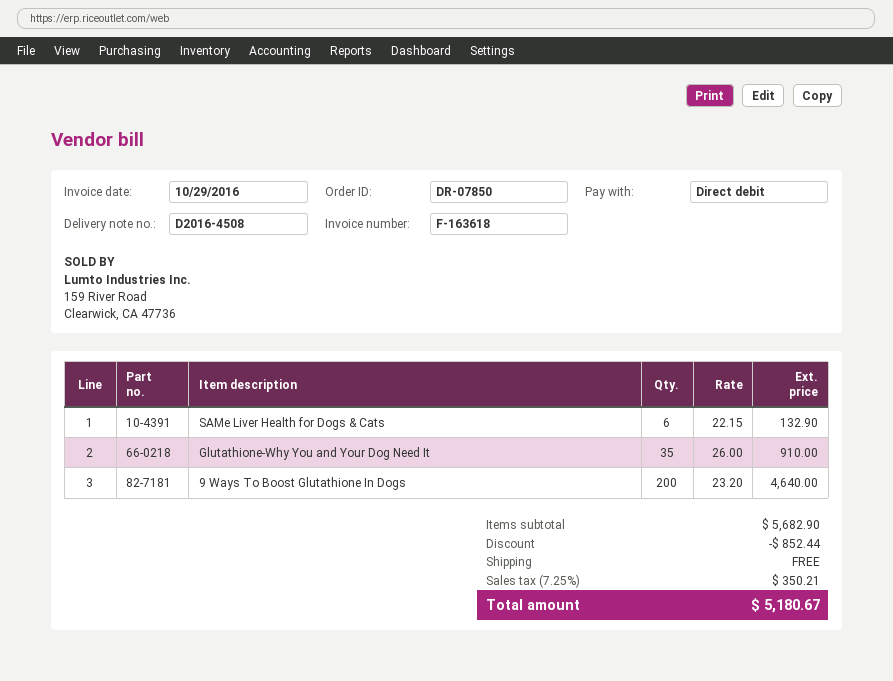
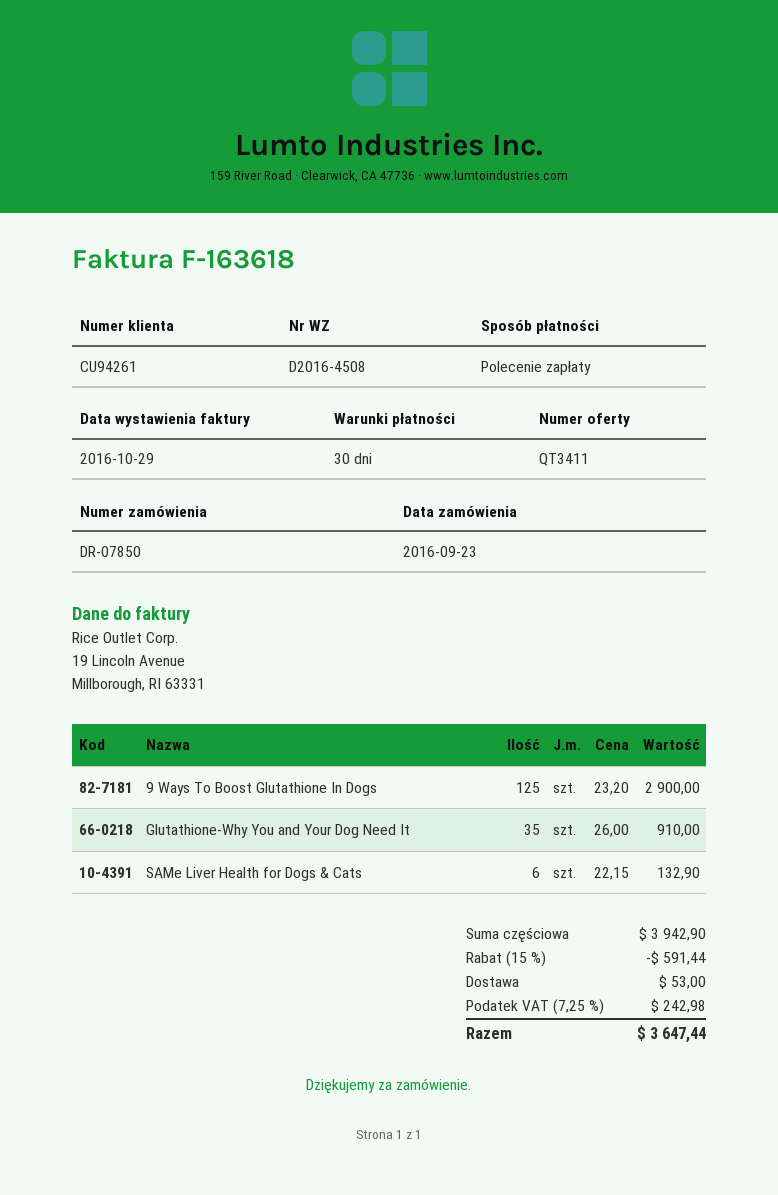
9 Ways To Boost Glutathione In Dogs: 200 x 23.20 = 4640.00 -> 125 x 23.20 = 2900.00
subtotal: 5682.90 -> 3942.90
discount: 852.44 -> 591.44
shipping: 0.00 -> 53.00
tax: 7.25% = 350.21 -> 7.25% = 242.98
total: 5180.67 -> 3647.44

